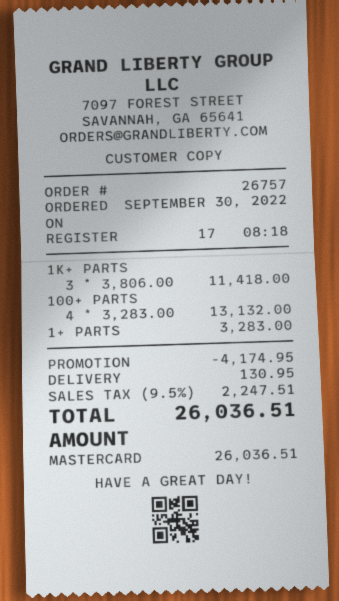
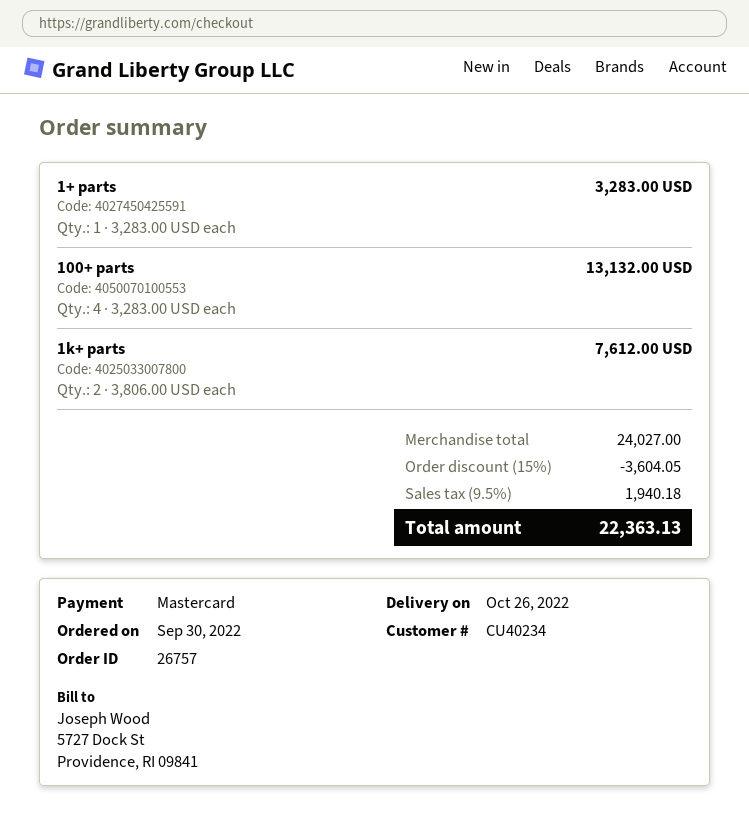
1K+ PARTS: 3 x 3806.00 = 11418.00 -> 2 x 3806.00 = 7612.00
discount: 4174.95 -> 3604.05
shipping: 130.95 -> none
tax: 9.5% = 2247.51 -> 9.5% = 1940.18
total: 26036.51 -> 22363.13

